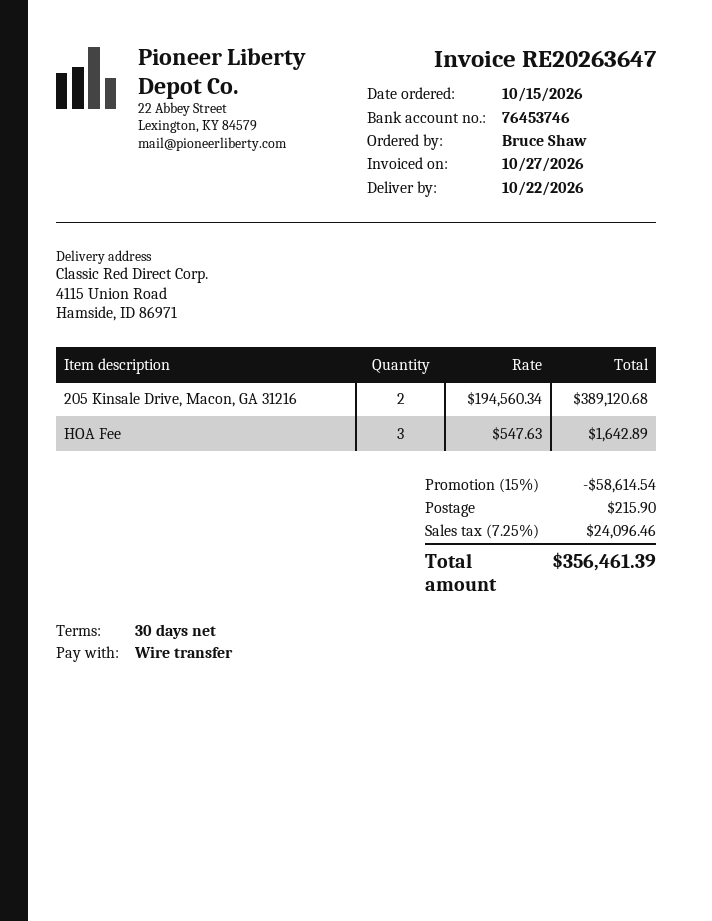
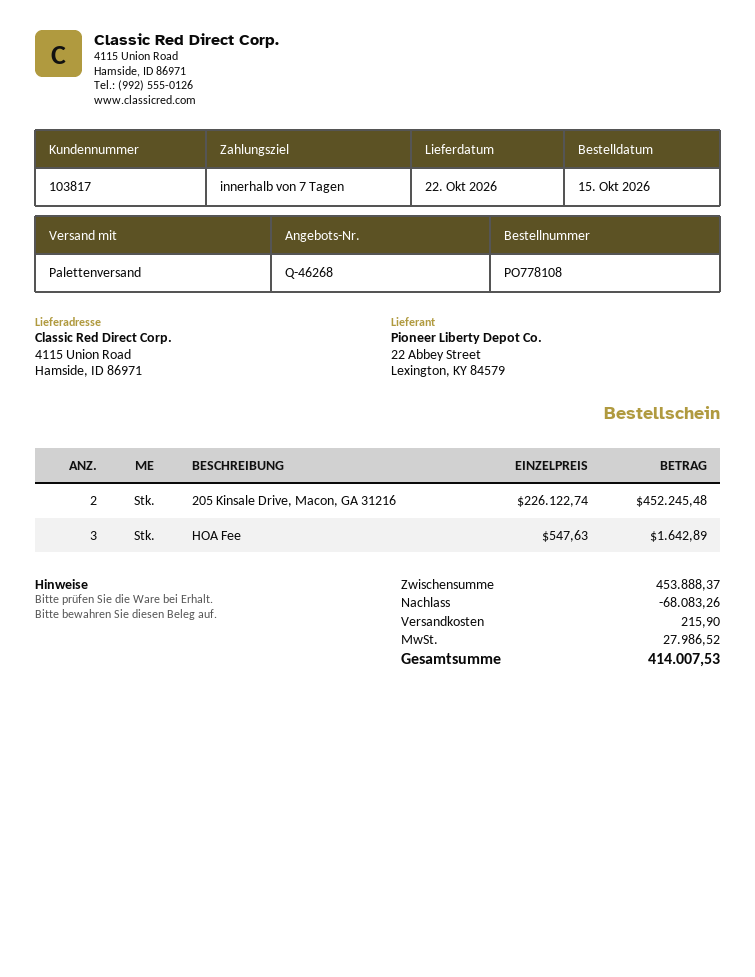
payment terms: 30 days -> 7 days
205 Kinsale Drive, Macon, GA 31216: 2 x 194560.34 = 389120.68 -> 2 x 226122.74 = 452245.48
discount: 58614.54 -> 68083.26
tax: 24096.46 -> 27986.52
total: 356461.39 -> 414007.53

